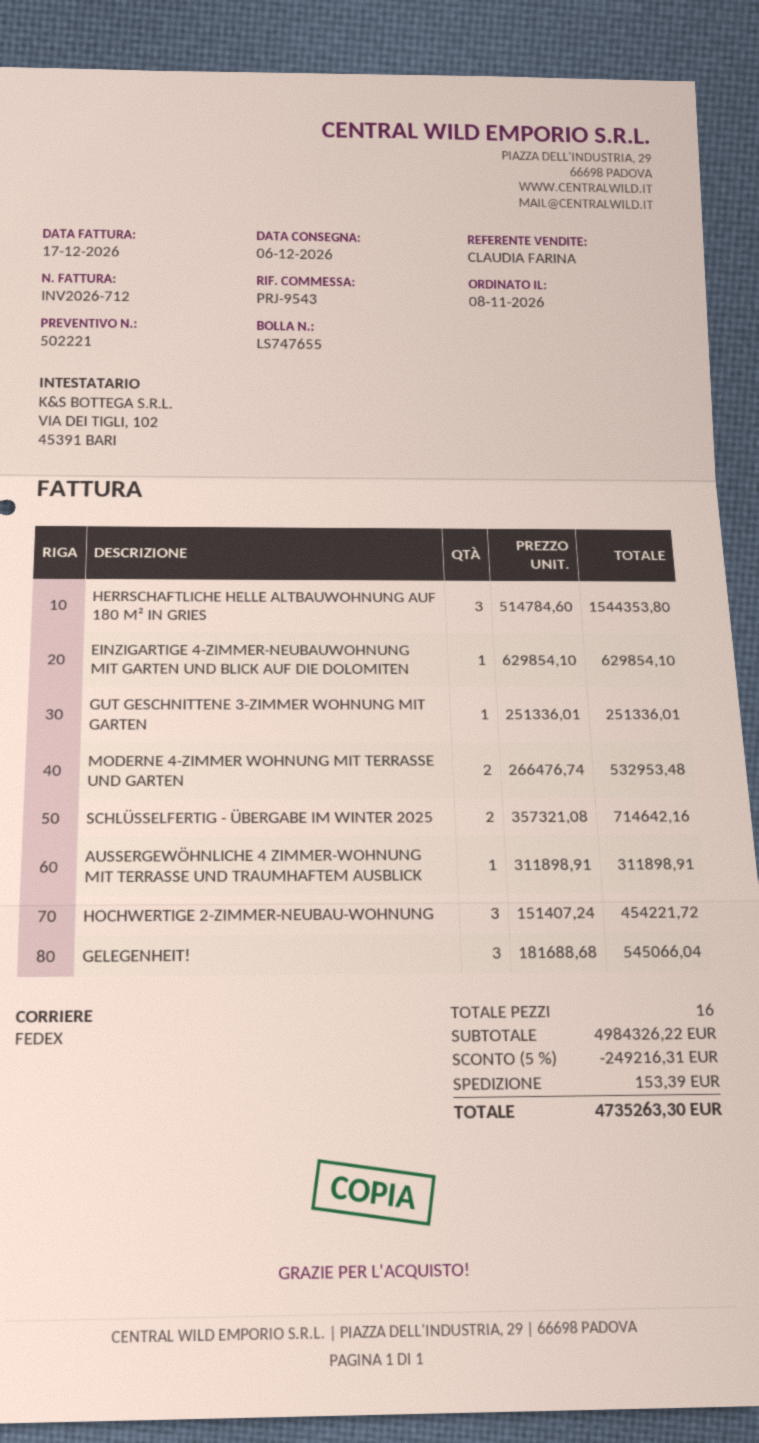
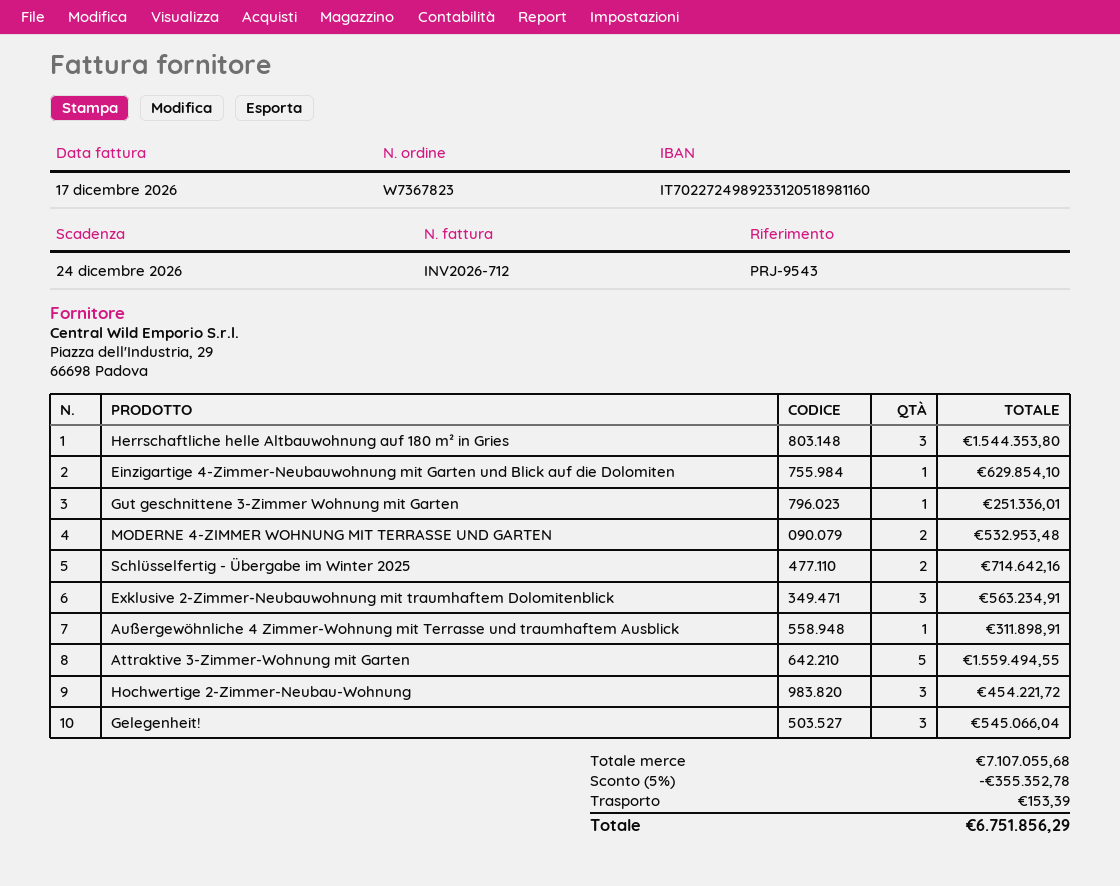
Exklusive 2-Zimmer-Neubauwohnung mit traumhaftem Dolomitenblick: none -> 3 for 563234.91
Attraktive 3-Zimmer-Wohnung mit Garten: none -> 5 for 1559494.55
subtotal: 4984326.22 -> 7107055.68
discount: 5% = 249216.31 -> 5% = 355352.78
total: 4735263.30 -> 6751856.29

